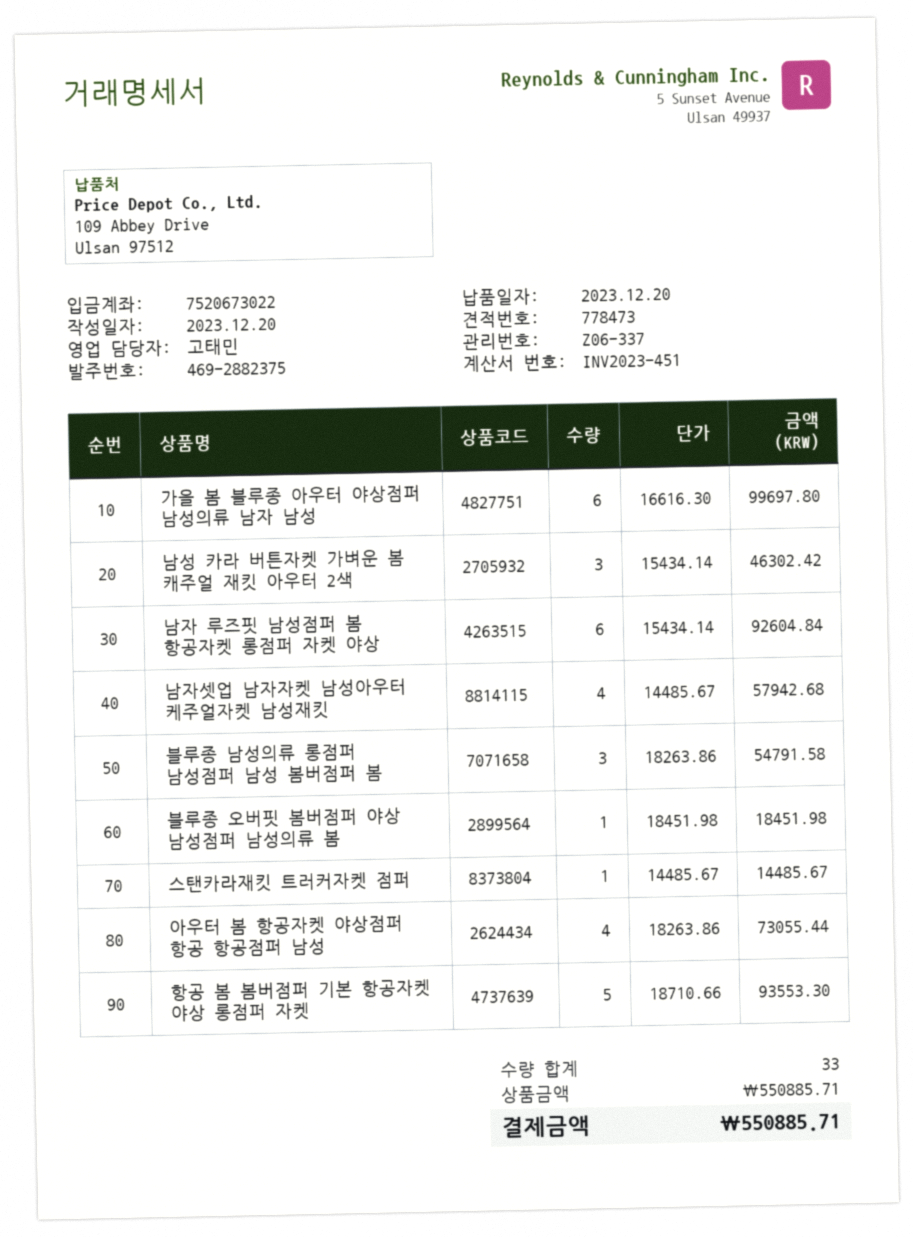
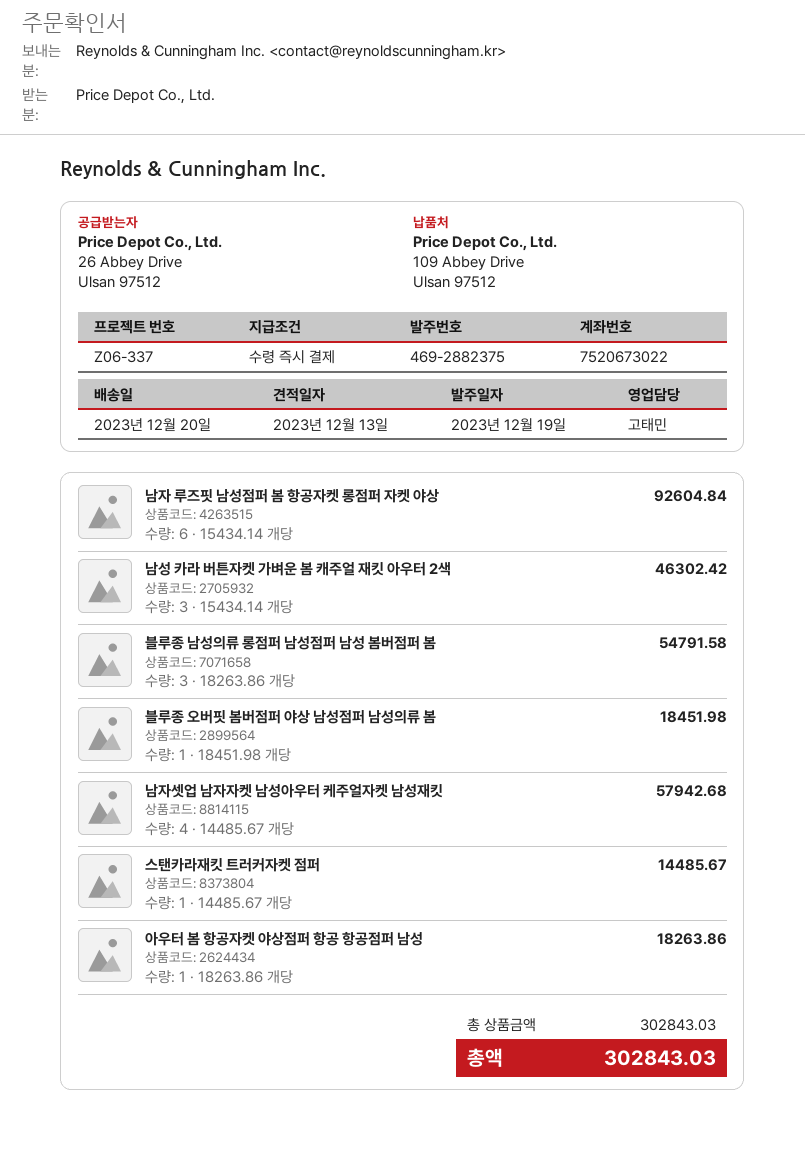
가을 봄 블루종 아우터 야상점퍼 남성의류 남자 남성: 6 x 16616.30 = 99697.80 -> none
아우터 봄 항공자켓 야상점퍼 항공 항공점퍼 남성: 4 x 18263.86 = 73055.44 -> 1 x 18263.86 = 18263.86
항공 봄 봄버점퍼 기본 항공자켓 야상 롱점퍼 자켓: 5 x 18710.66 = 93553.30 -> none
subtotal: 550885.71 -> 302843.03
total: 550885.71 -> 302843.03

